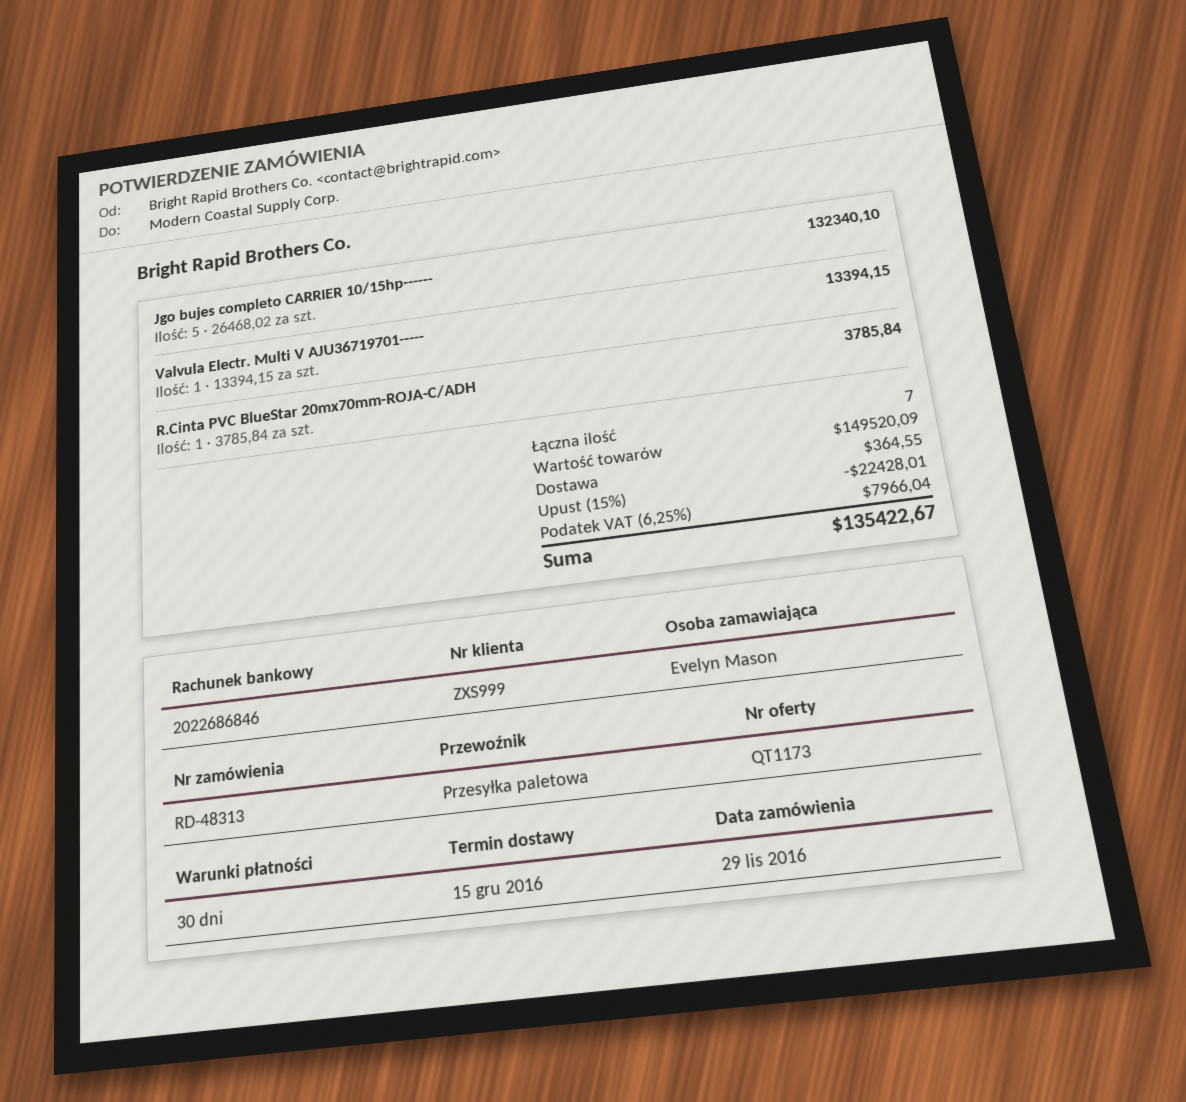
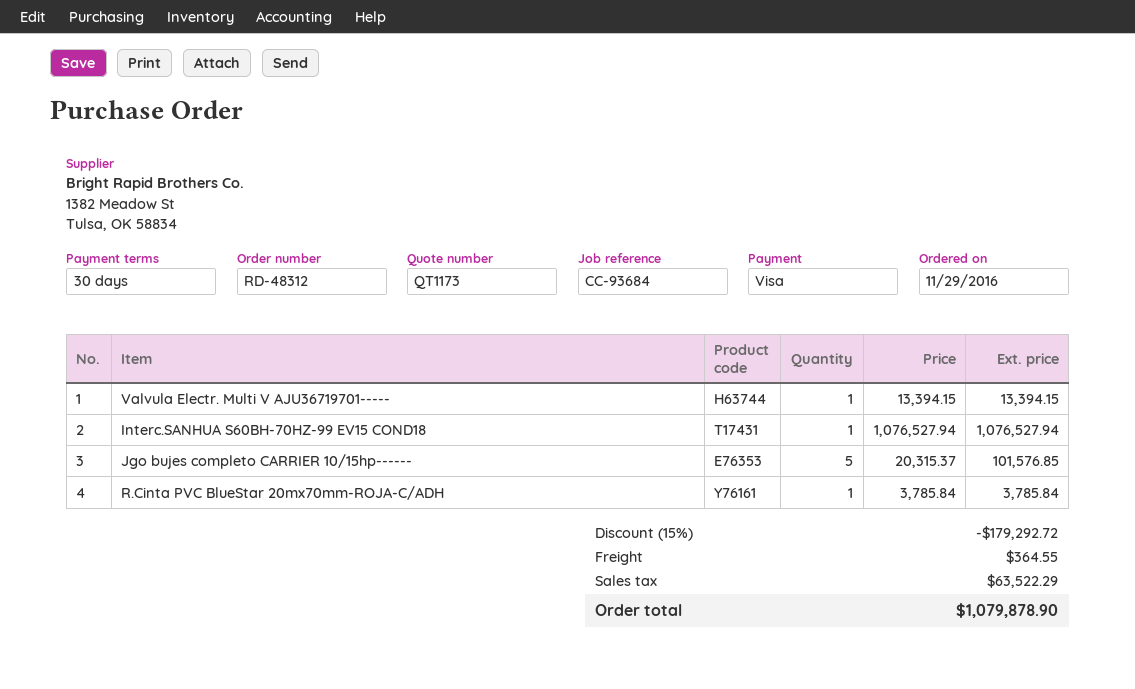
order number: RD-48313 -> RD-48312
Jgo bujes completo CARRIER 10/15hp------: 5 x 26468.02 = 132340.10 -> 5 x 20315.37 = 101576.85
Interc.SANHUA S60BH-70HZ-99 EV15 COND18: none -> 1 x 1076527.94 = 1076527.94
discount: 15% = 22428.01 -> 15% = 179292.72
tax: 7966.04 -> 63522.29
total: 135422.67 -> 1079878.90

